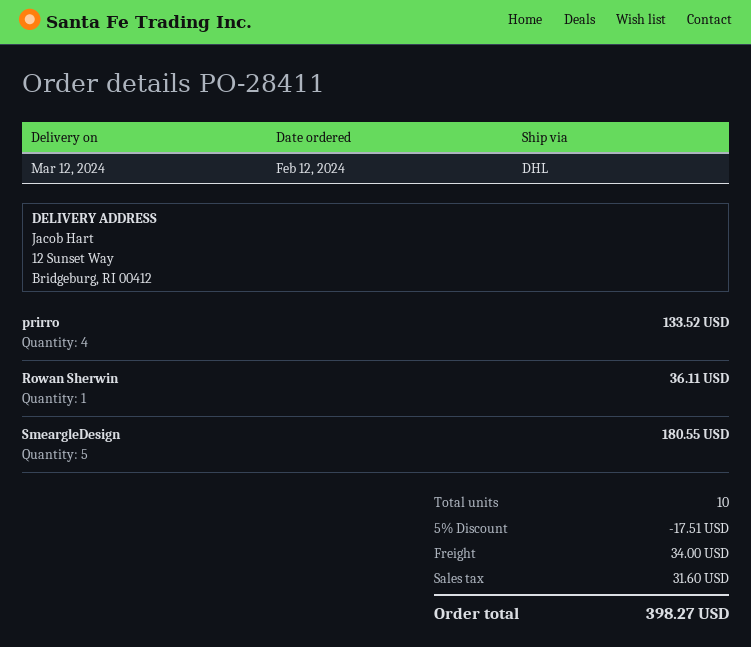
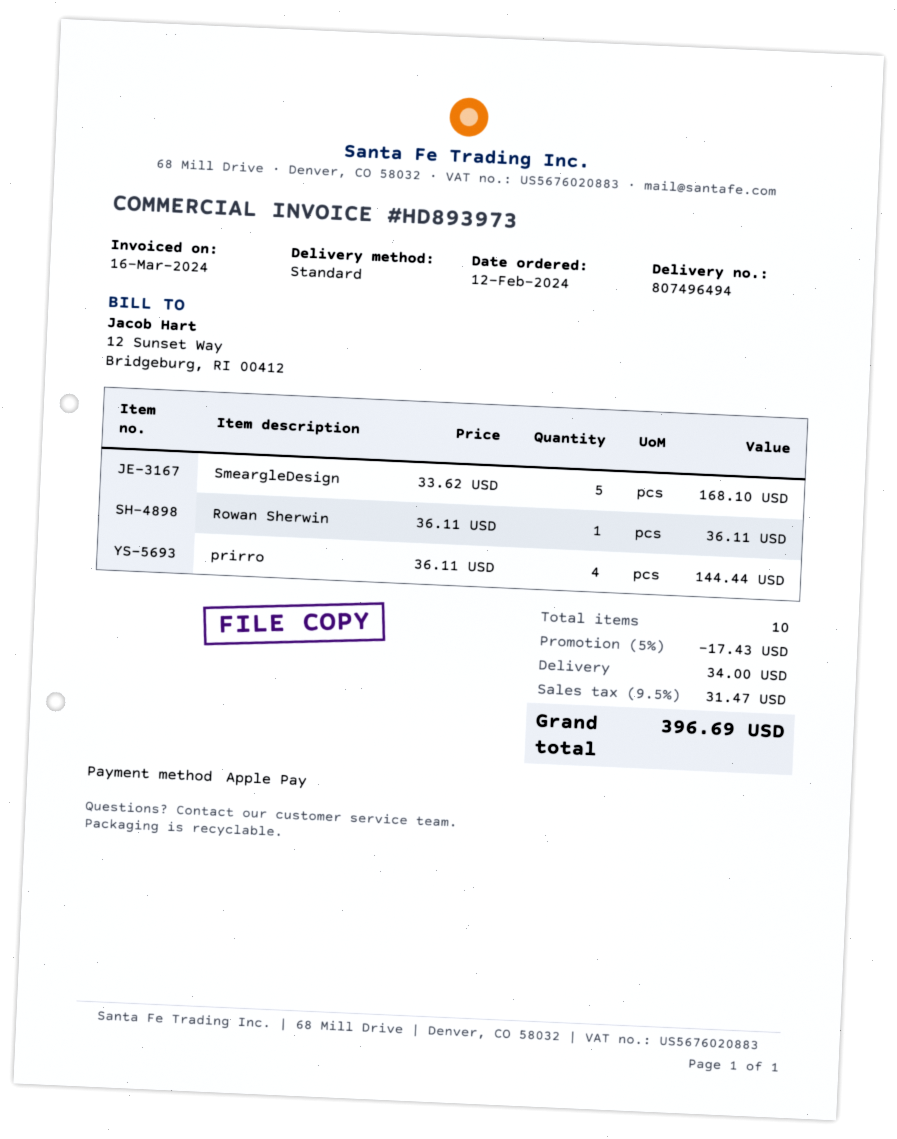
shipping method: DHL -> standard
prirro: 4 for 133.52 -> 4 for 144.44
SmeargleDesign: 5 for 180.55 -> 5 for 168.10
discount: 5% = 17.51 -> 5% = 17.43
tax: 31.60 -> 31.47
total: 398.27 -> 396.69

